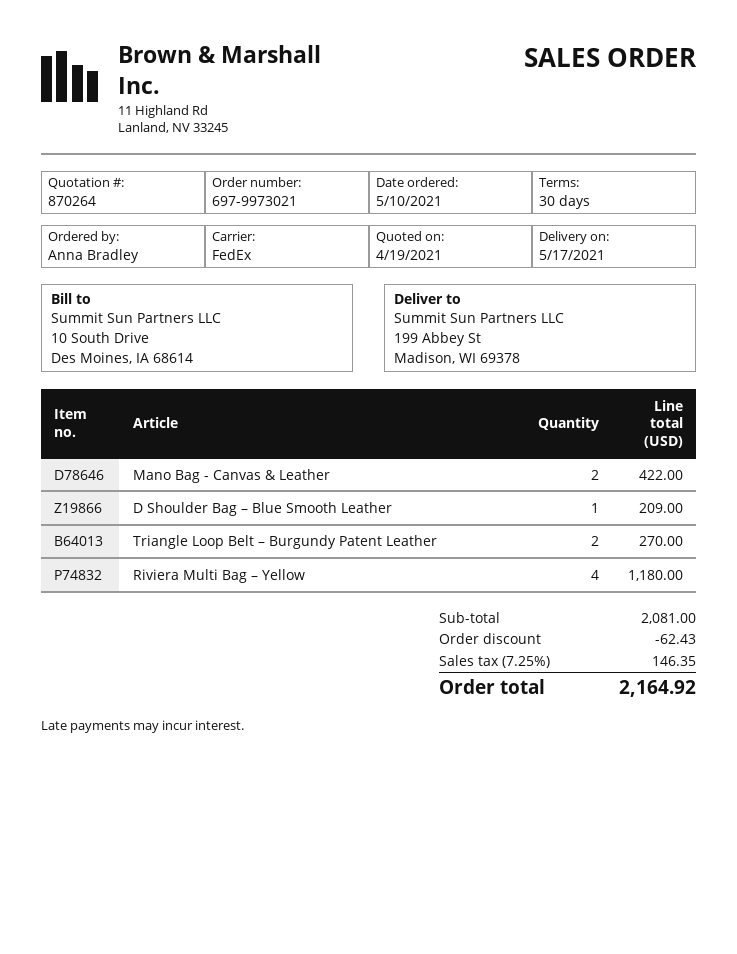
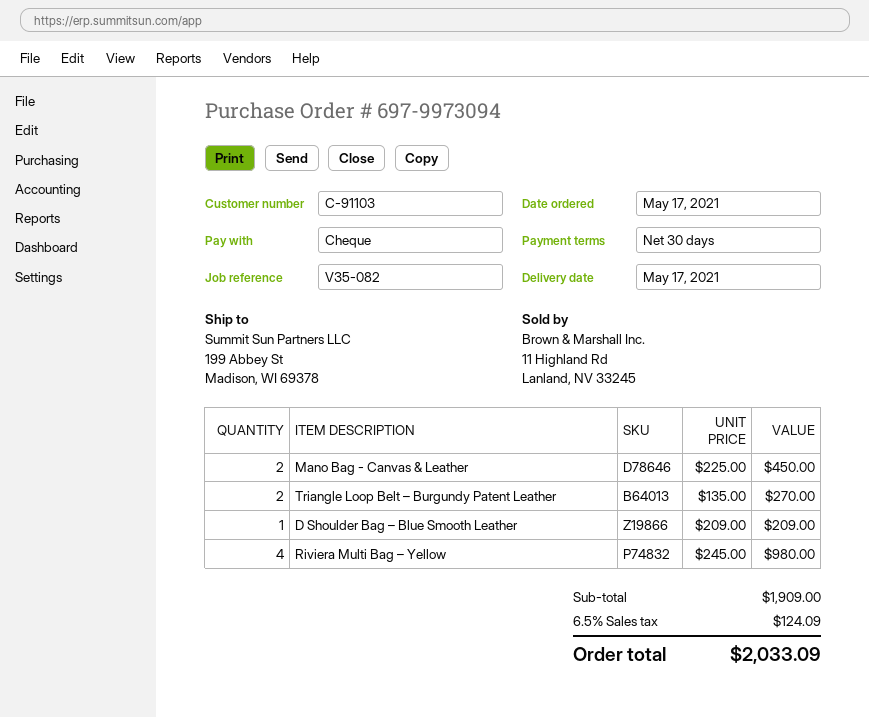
order number: 697-9973021 -> 697-9973094
order date: 2021-05-10 -> 2021-05-17
Mano Bag - Canvas & Leather: 2 for 422.00 -> 2 for 450.00
Riviera Multi Bag – Yellow: 4 for 1180.00 -> 4 for 980.00
subtotal: 2081.00 -> 1909.00
discount: 62.43 -> none
tax: 7.25% = 146.35 -> 6.5% = 124.09
total: 2164.92 -> 2033.09

